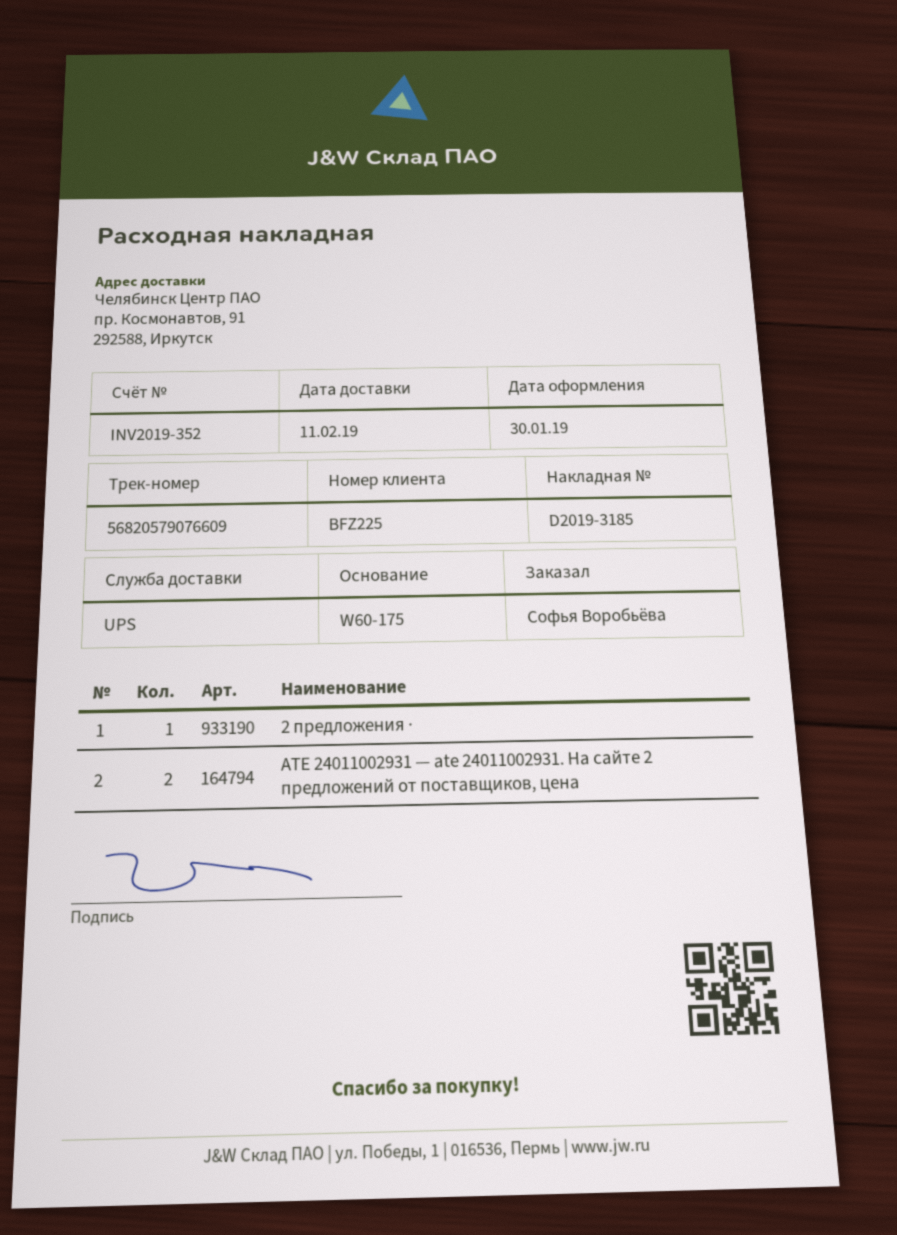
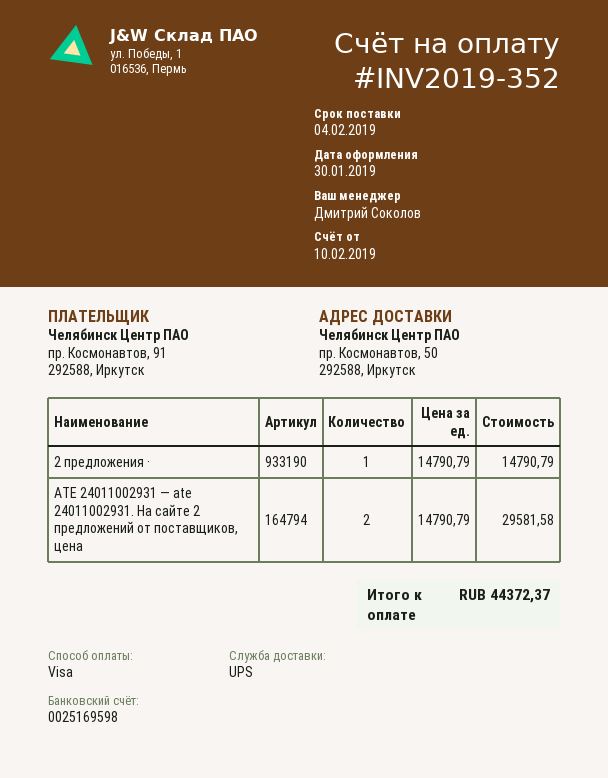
delivery date: 2019-02-11 -> 2019-02-04
ship to: пр. Космонавтов, 91, 292588, Иркутск -> пр. Космонавтов, 50, 292588, Иркутск

